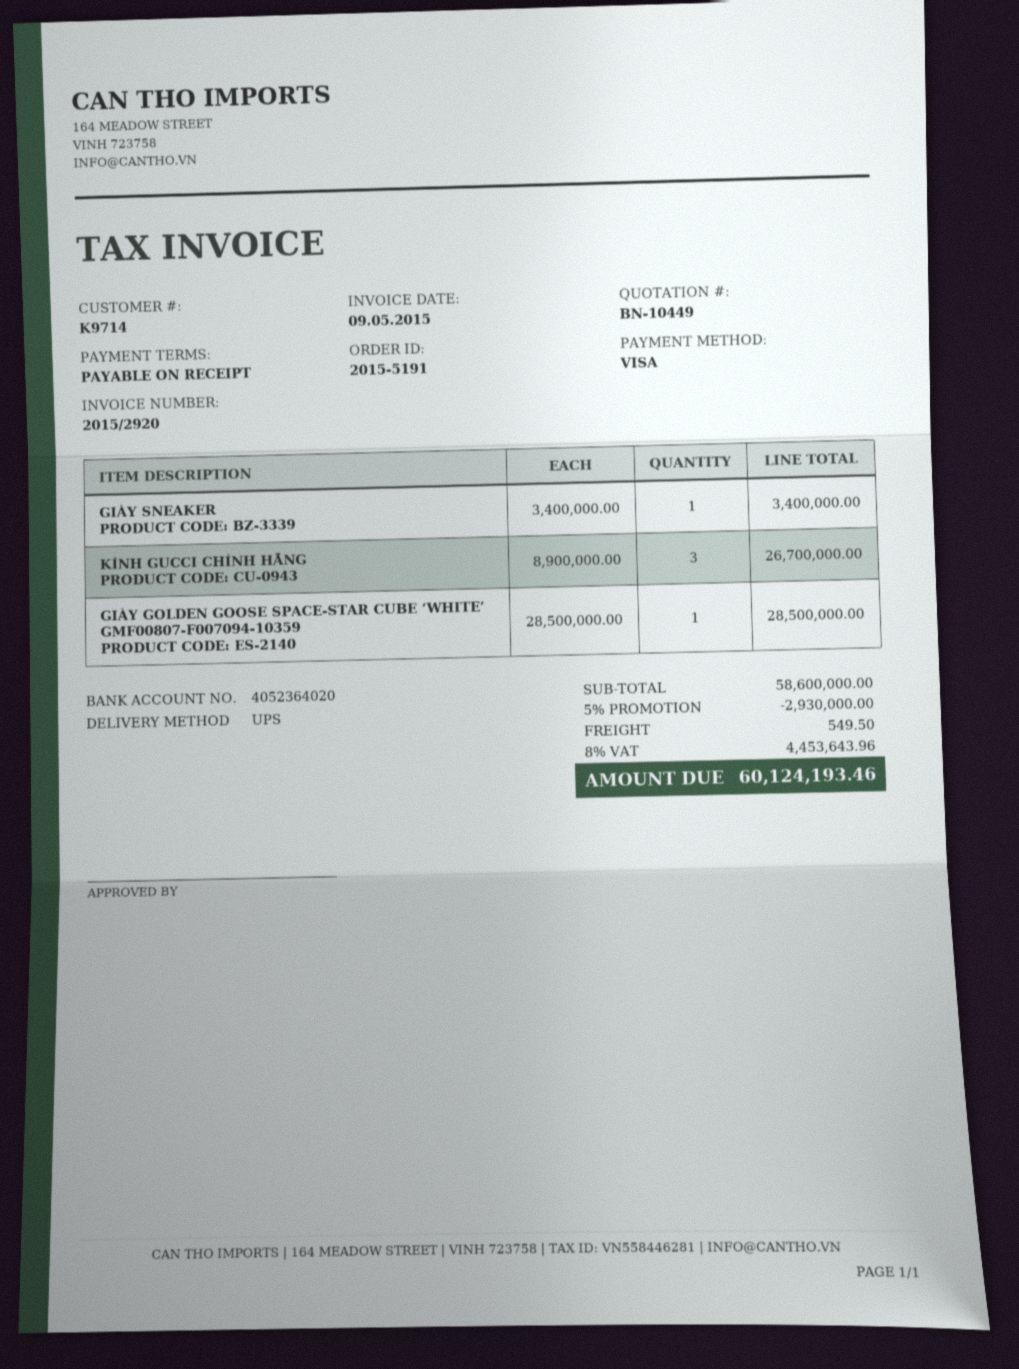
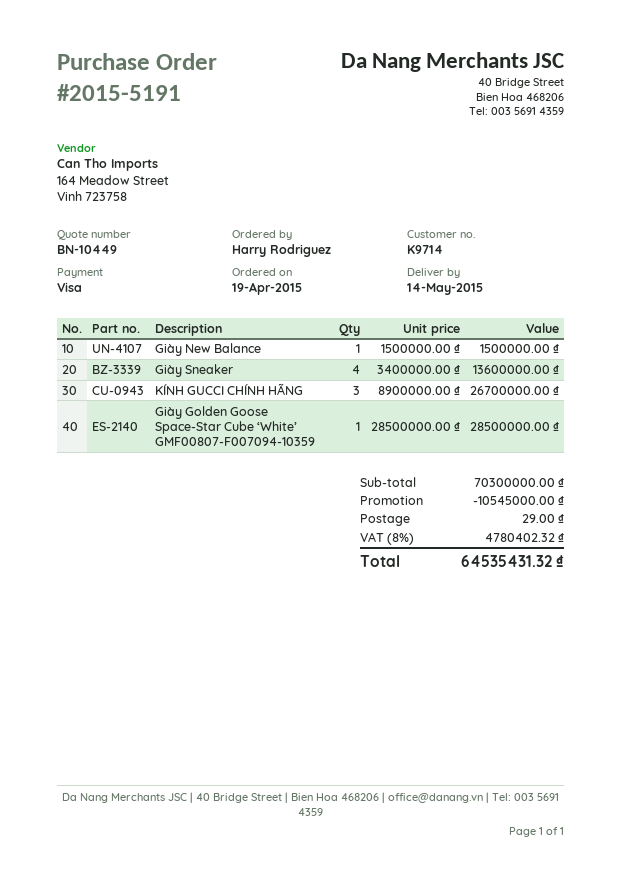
GIÀY SNEAKER: 1 x 3400000.00 = 3400000.00 -> 4 x 3400000.00 = 13600000.00
Giày New Balance: none -> 1 x 1500000.00 = 1500000.00
subtotal: 58600000.00 -> 70300000.00
discount: 2930000.00 -> 10545000.00
shipping: 549.50 -> 29.00
tax: 8% = 4453643.96 -> 8% = 4780402.32
total: 60124193.46 -> 64535431.32

